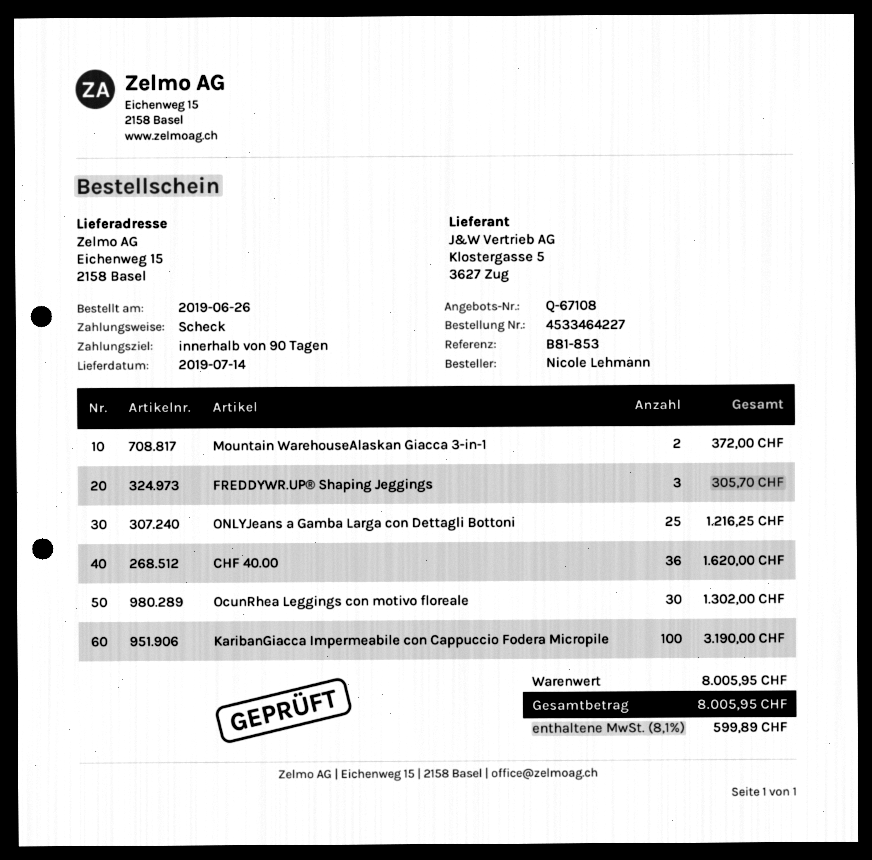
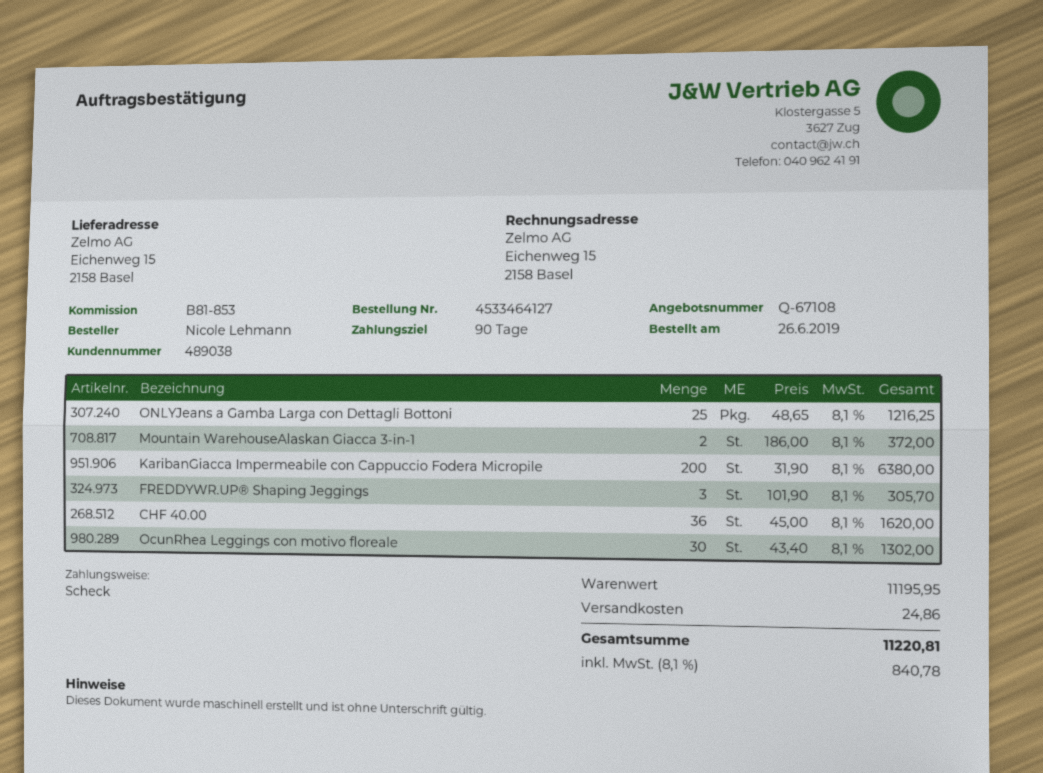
order number: 4533464227 -> 4533464127
KaribanGiacca Impermeabile con Cappuccio Fodera Micropile: 100 for 3190.00 -> 200 for 6380.00
subtotal: 8005.95 -> 11195.95
shipping: none -> 24.86
tax: 8.1% = 599.89 -> 8.1% = 840.78
total: 8005.95 -> 11220.81

